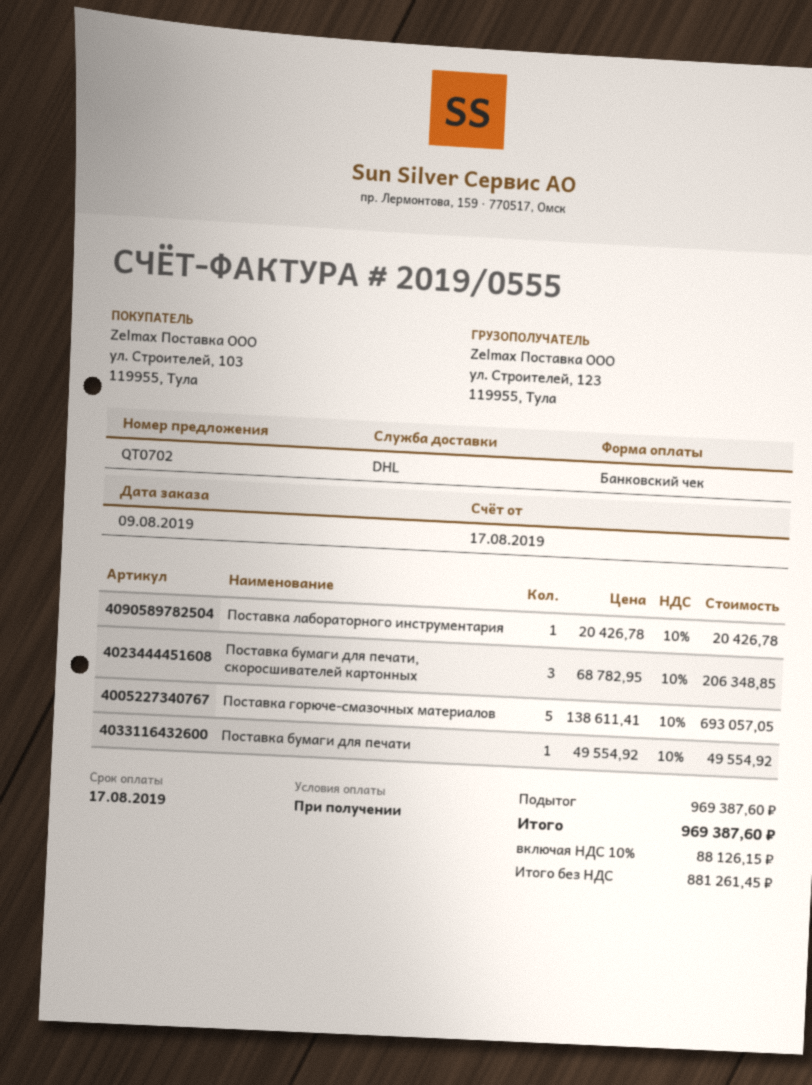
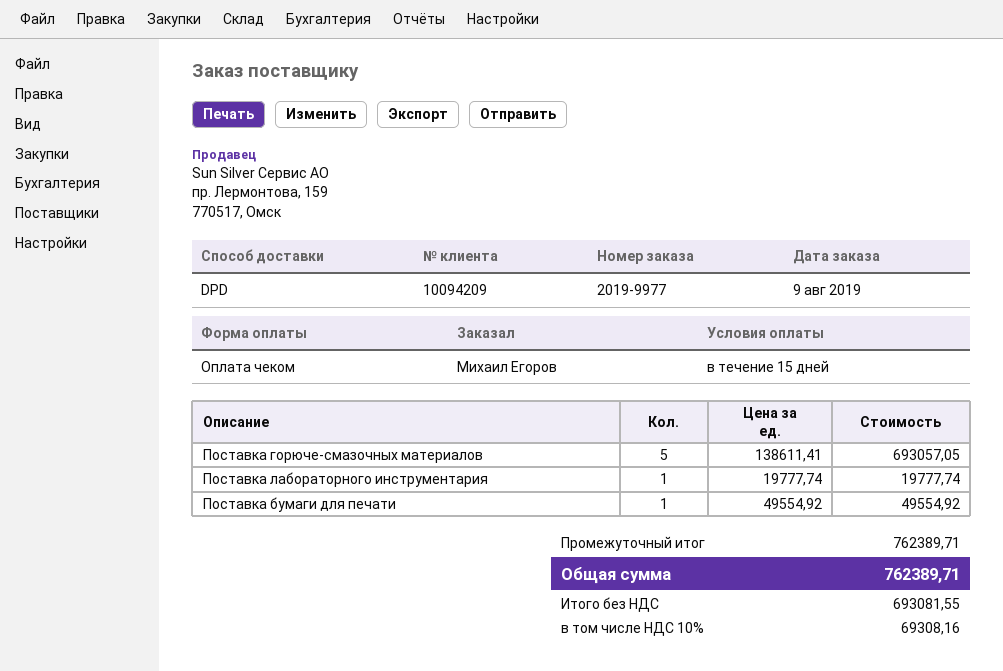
payment terms: on receipt -> 15 days
shipping method: DHL -> DPD
Поставка лабораторного инструментария: 1 x 20426.78 = 20426.78 -> 1 x 19777.74 = 19777.74
Поставка бумаги для печати, скоросшивателей картонных: 3 x 68782.95 = 206348.85 -> none
subtotal: 969387.60 -> 762389.71
net: 881261.45 -> 693081.55
tax: 10% = 88126.15 -> 10% = 69308.16
total: 969387.60 -> 762389.71

